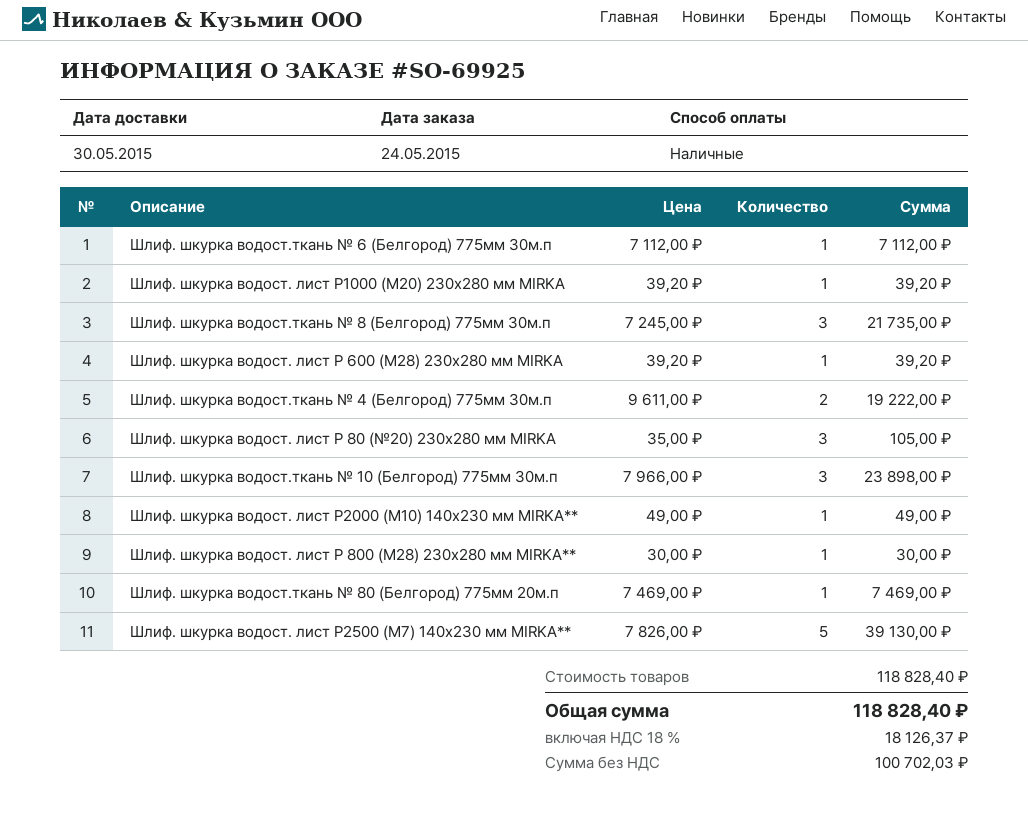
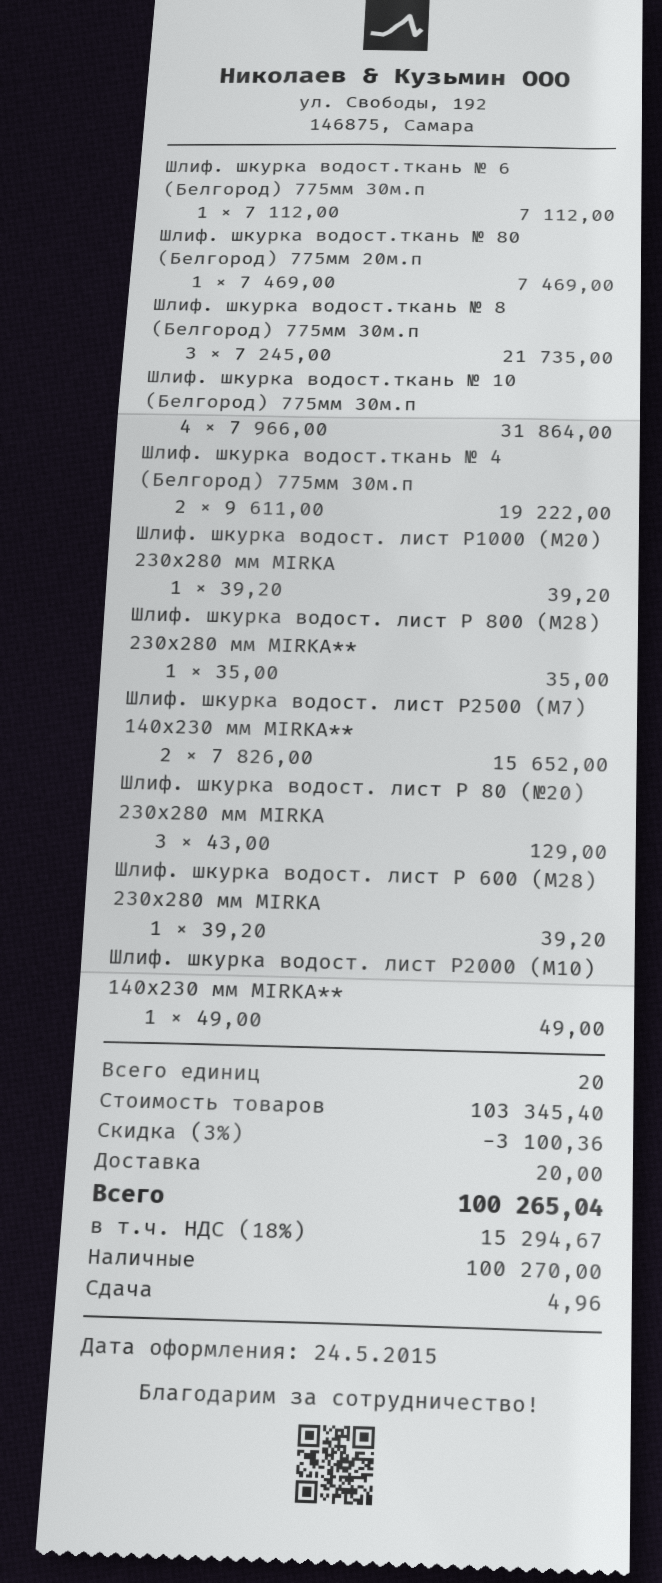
Шлиф. шкурка водост. лист Р 80 (№20) 230х280 мм MIRKA: 3 x 35.00 = 105.00 -> 3 x 43.00 = 129.00
Шлиф. шкурка водост.ткань № 10 (Белгород) 775мм 30м.п: 3 x 7966.00 = 23898.00 -> 4 x 7966.00 = 31864.00
Шлиф. шкурка водост. лист Р 800 (М28) 230х280 мм MIRKA**: 1 x 30.00 = 30.00 -> 1 x 35.00 = 35.00
Шлиф. шкурка водост. лист Р2500 (М7) 140х230 мм MIRKA**: 5 x 7826.00 = 39130.00 -> 2 x 7826.00 = 15652.00
subtotal: 118828.40 -> 103345.40
discount: none -> 3% = 3100.36
shipping: none -> 20.00
tax: 18% = 18126.37 -> 18% = 15294.67
total: 118828.40 -> 100265.04

